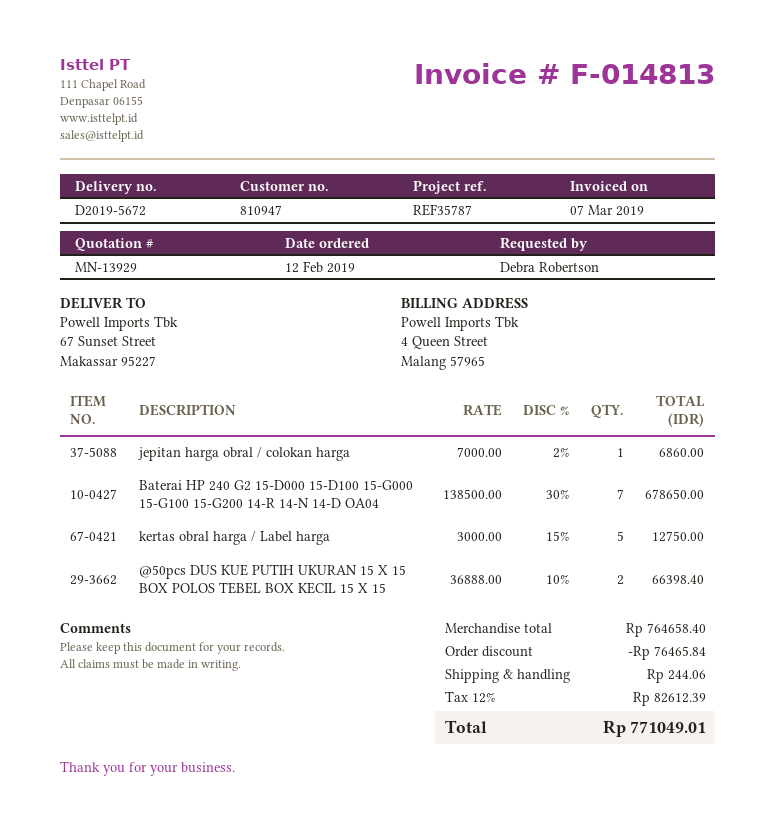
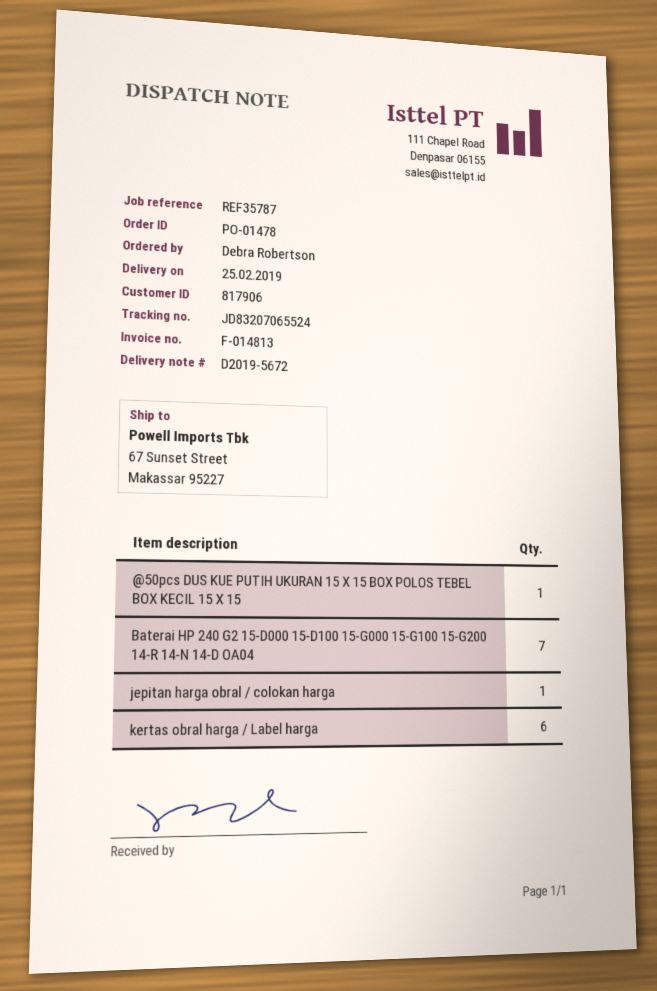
customer number: 810947 -> 817906
kertas obral harga / Label harga: 5 -> 6
@50pcs DUS KUE PUTIH UKURAN 15 X 15 BOX POLOS TEBEL BOX KECIL 15 X 15: 2 -> 1

